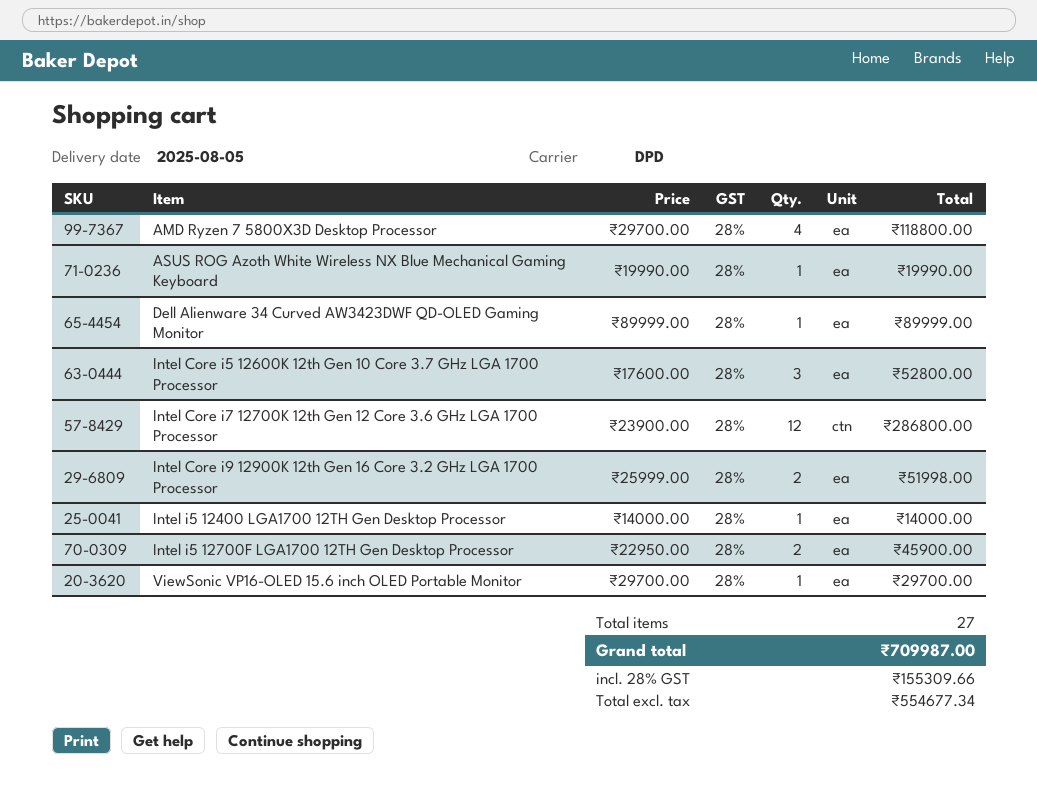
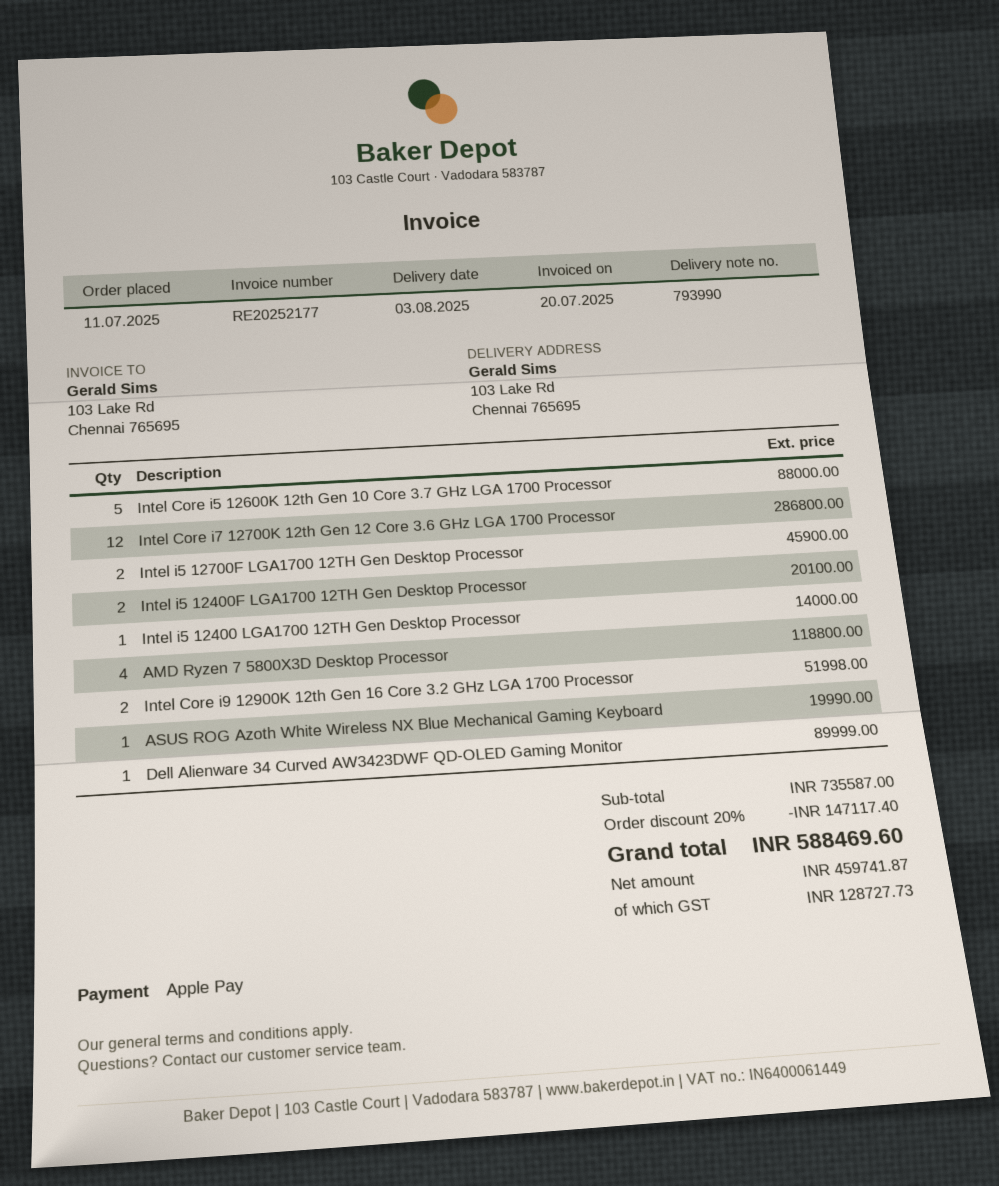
delivery date: 2025-08-05 -> 2025-08-03
Intel Core i5 12600K 12th Gen 10 Core 3.7 GHz LGA 1700 Processor: 3 for 52800.00 -> 5 for 88000.00
ViewSonic VP16-OLED 15.6 inch OLED Portable Monitor: 1 for 29700.00 -> none
Intel i5 12400F LGA1700 12TH Gen Desktop Processor: none -> 2 for 20100.00
discount: none -> 20% = 147117.40
net: 554677.34 -> 459741.87
tax: 155309.66 -> 128727.73
total: 709987.00 -> 588469.60

